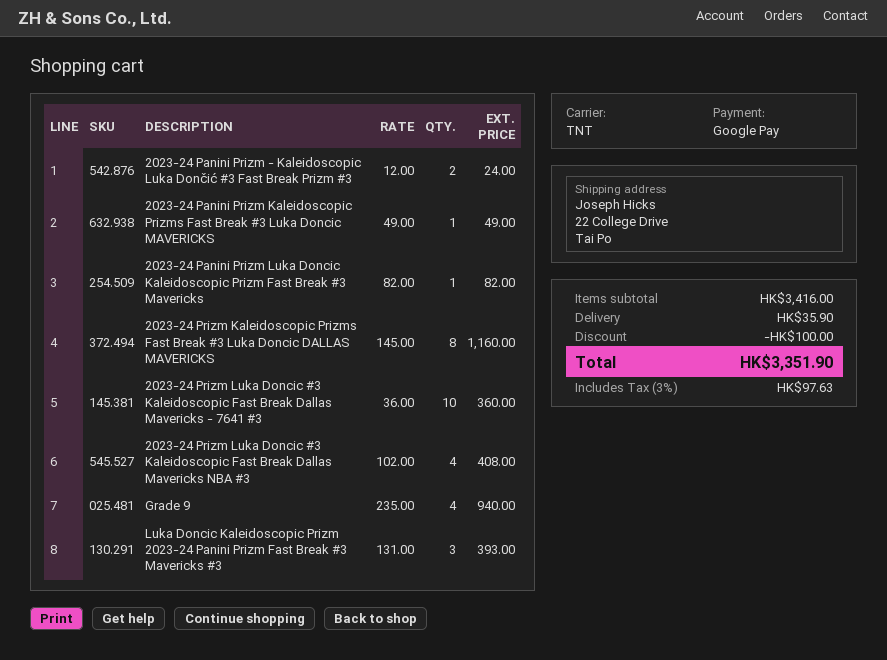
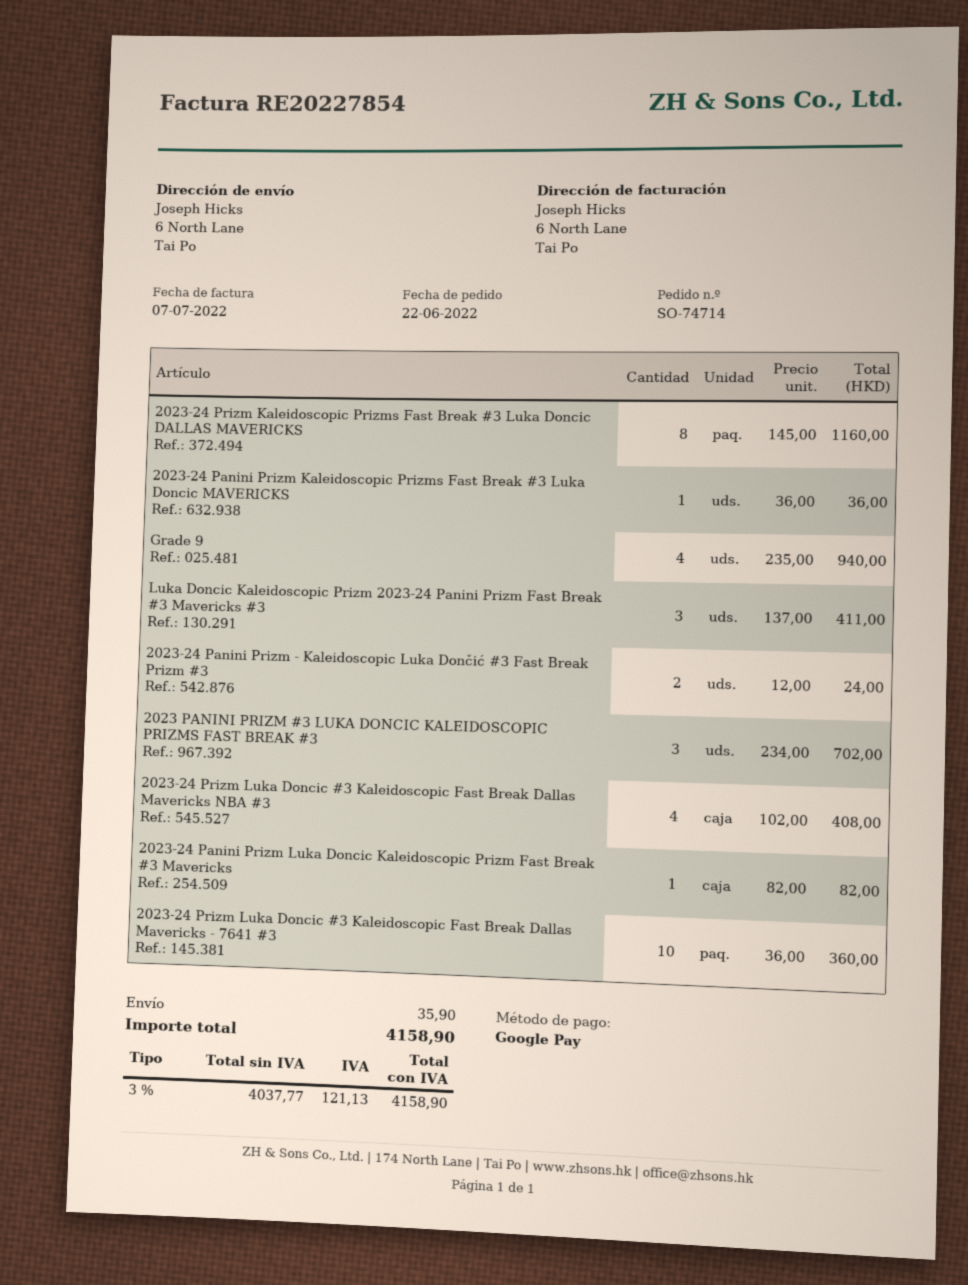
ship to: 22 College Drive, Tai Po -> 6 North Lane, Tai Po
2023-24 Panini Prizm Kaleidoscopic Prizms Fast Break #3 Luka Doncic MAVERICKS: 1 x 49.00 = 49.00 -> 1 x 36.00 = 36.00
Luka Doncic Kaleidoscopic Prizm 2023-24 Panini Prizm Fast Break #3 Mavericks #3: 3 x 131.00 = 393.00 -> 3 x 137.00 = 411.00
2023 PANINI PRIZM #3 LUKA DONCIC KALEIDOSCOPIC PRIZMS FAST BREAK #3: none -> 3 x 234.00 = 702.00
discount: 100.00 -> none
tax: 3% = 97.63 -> 3% = 121.13
total: 3351.90 -> 4158.90

